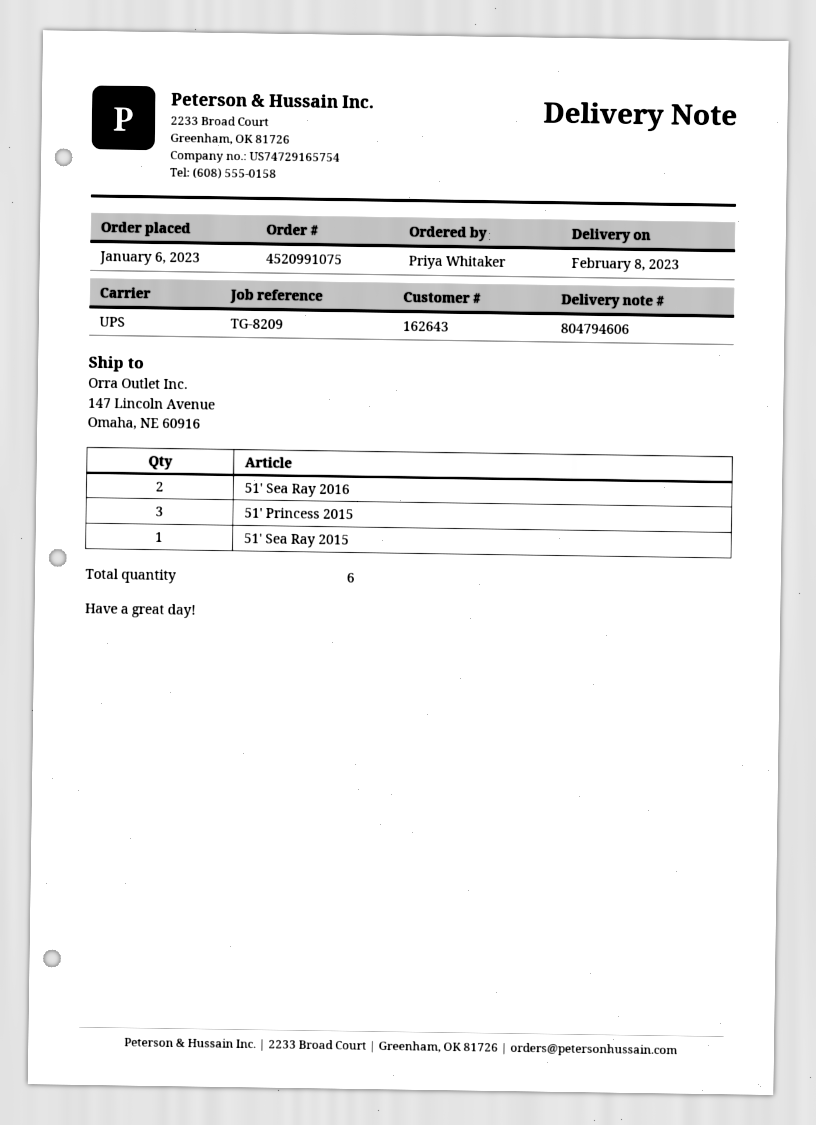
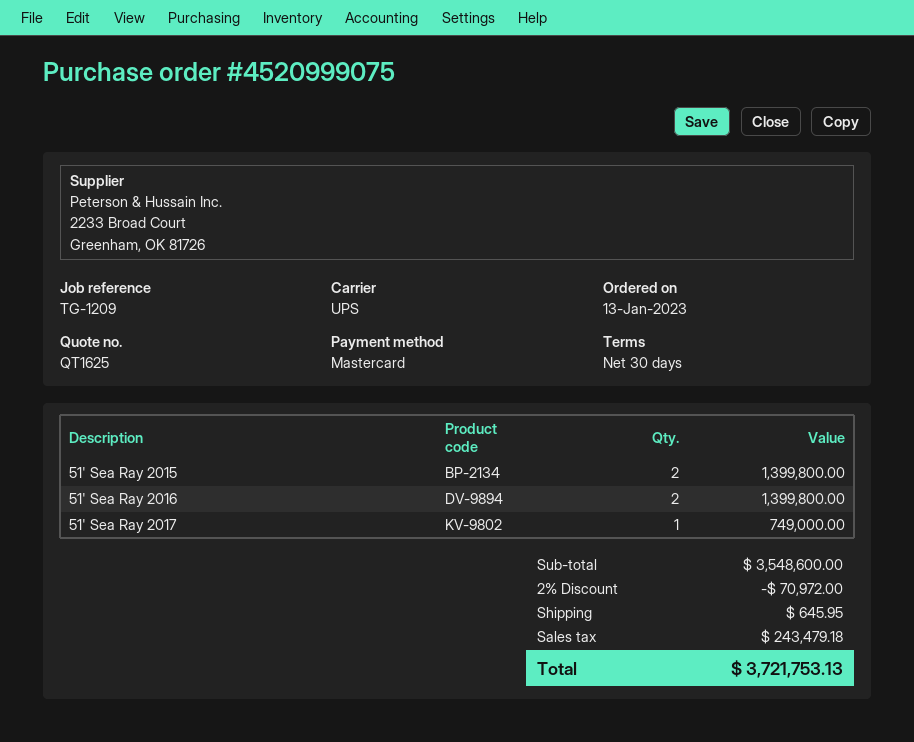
order number: 4520991075 -> 4520999075
order date: 2023-01-06 -> 2023-01-13
reference: TG-8209 -> TG-1209
51' Princess 2015: 3 -> none
51' Sea Ray 2015: 1 -> 2
51' Sea Ray 2017: none -> 1

